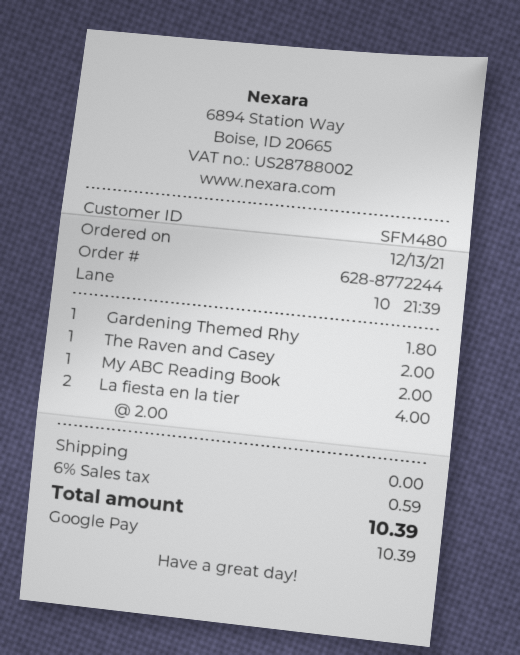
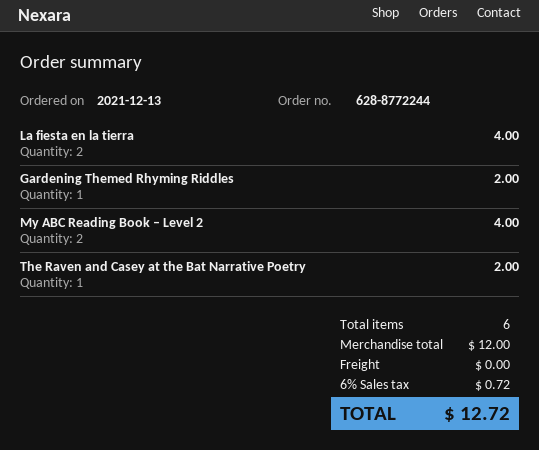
Gardening Themed Rhy: 1 for 1.80 -> 1 for 2.00
My ABC Reading Book: 1 for 2.00 -> 2 for 4.00
tax: 6% = 0.59 -> 6% = 0.72
total: 10.39 -> 12.72

